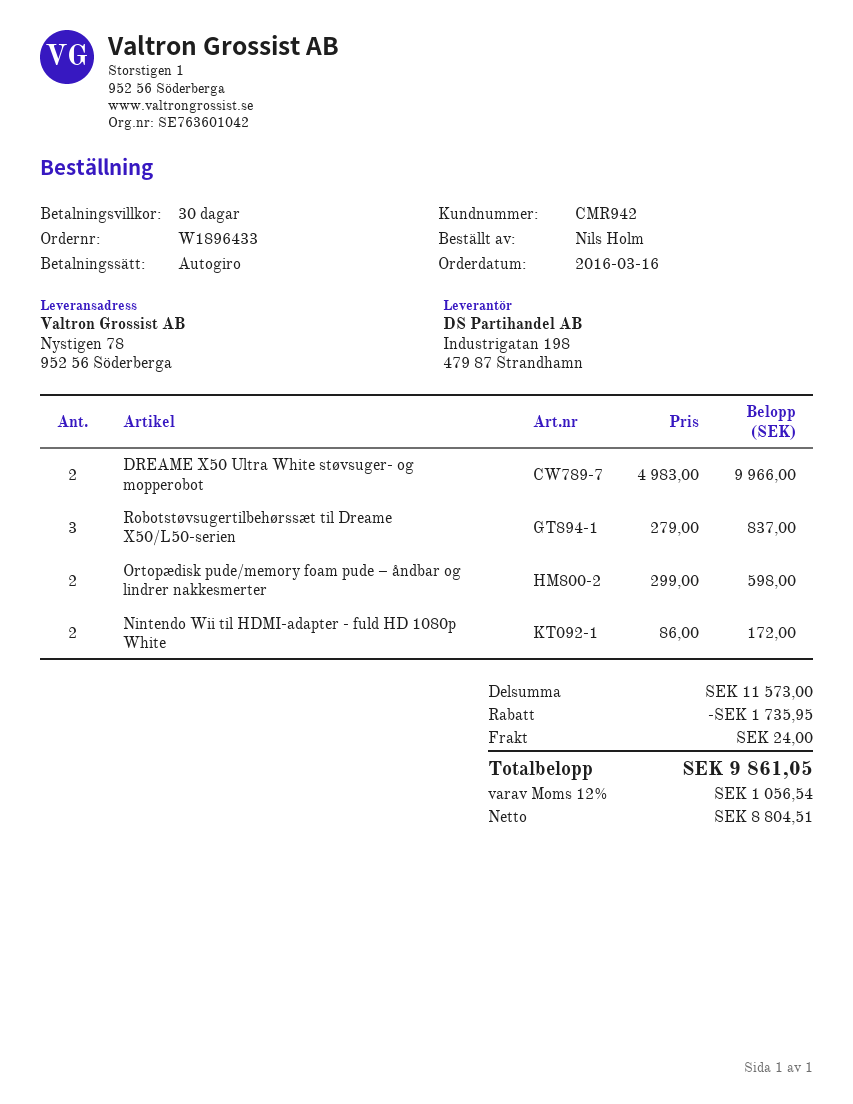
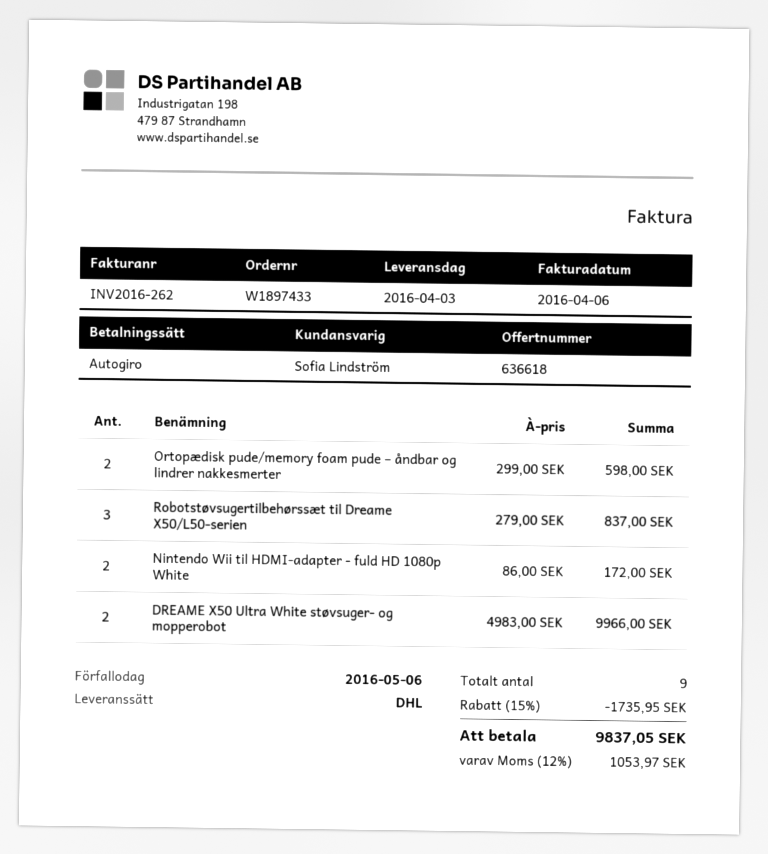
order number: W1896433 -> W1897433
shipping: 24.00 -> none
tax: 12% = 1056.54 -> 12% = 1053.97
total: 9861.05 -> 9837.05

